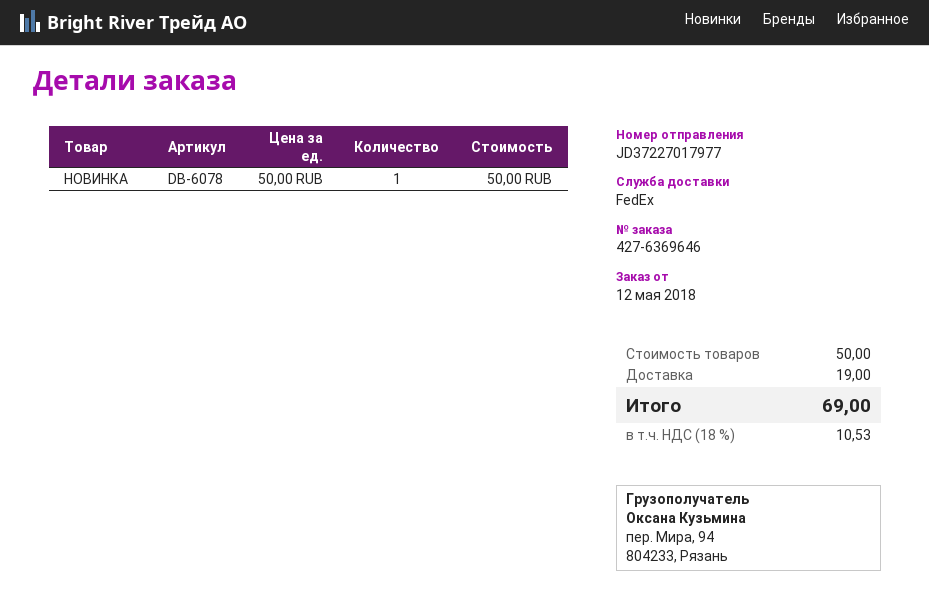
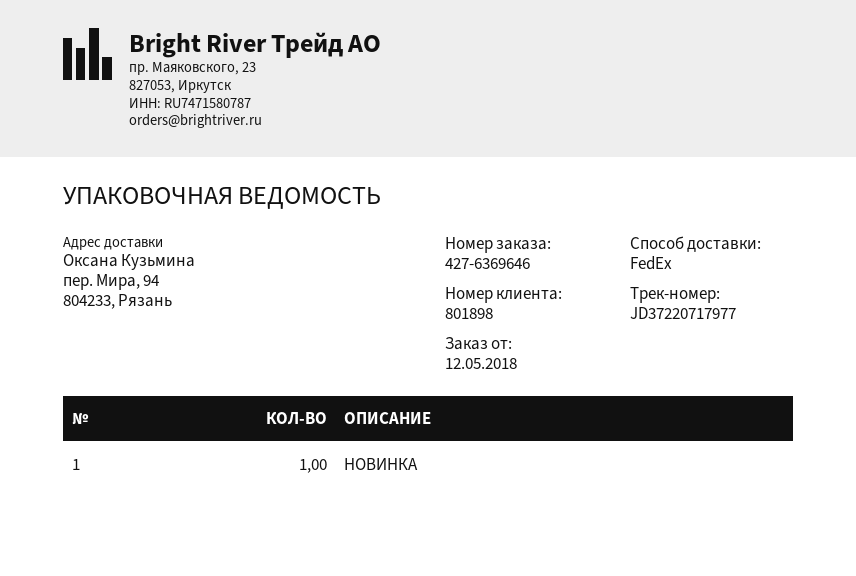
tracking number: JD37227017977 -> JD37220717977

